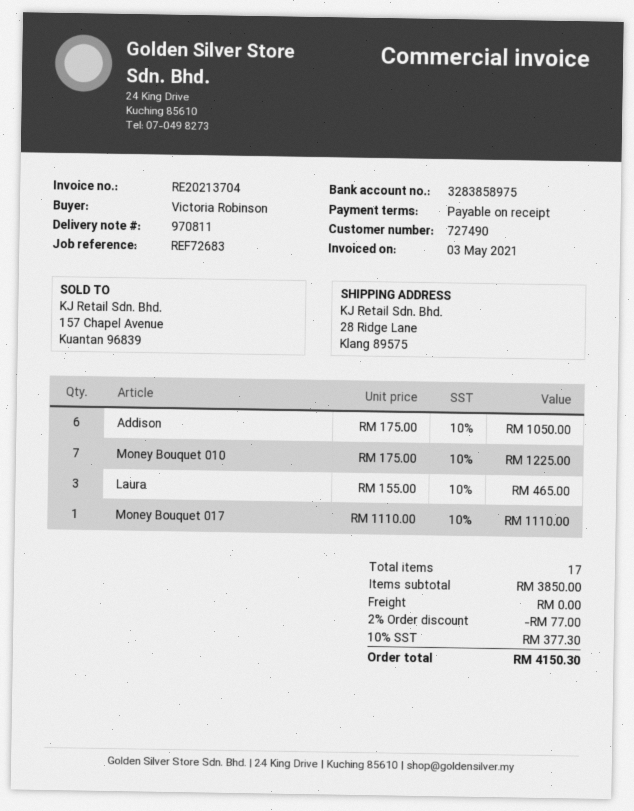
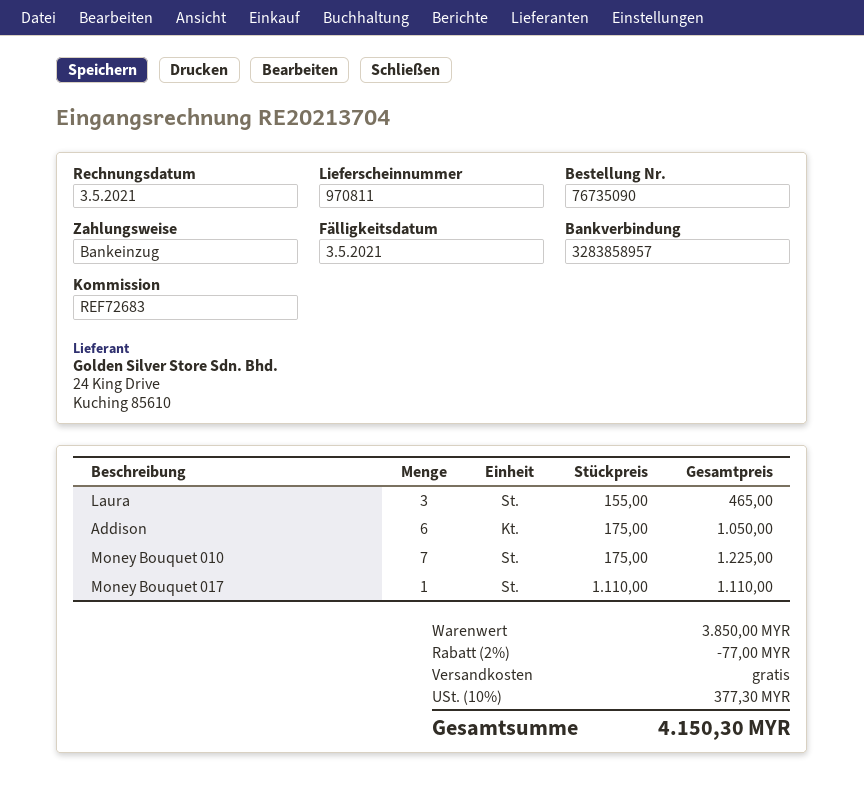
bank account: 3283858975 -> 3283858957

